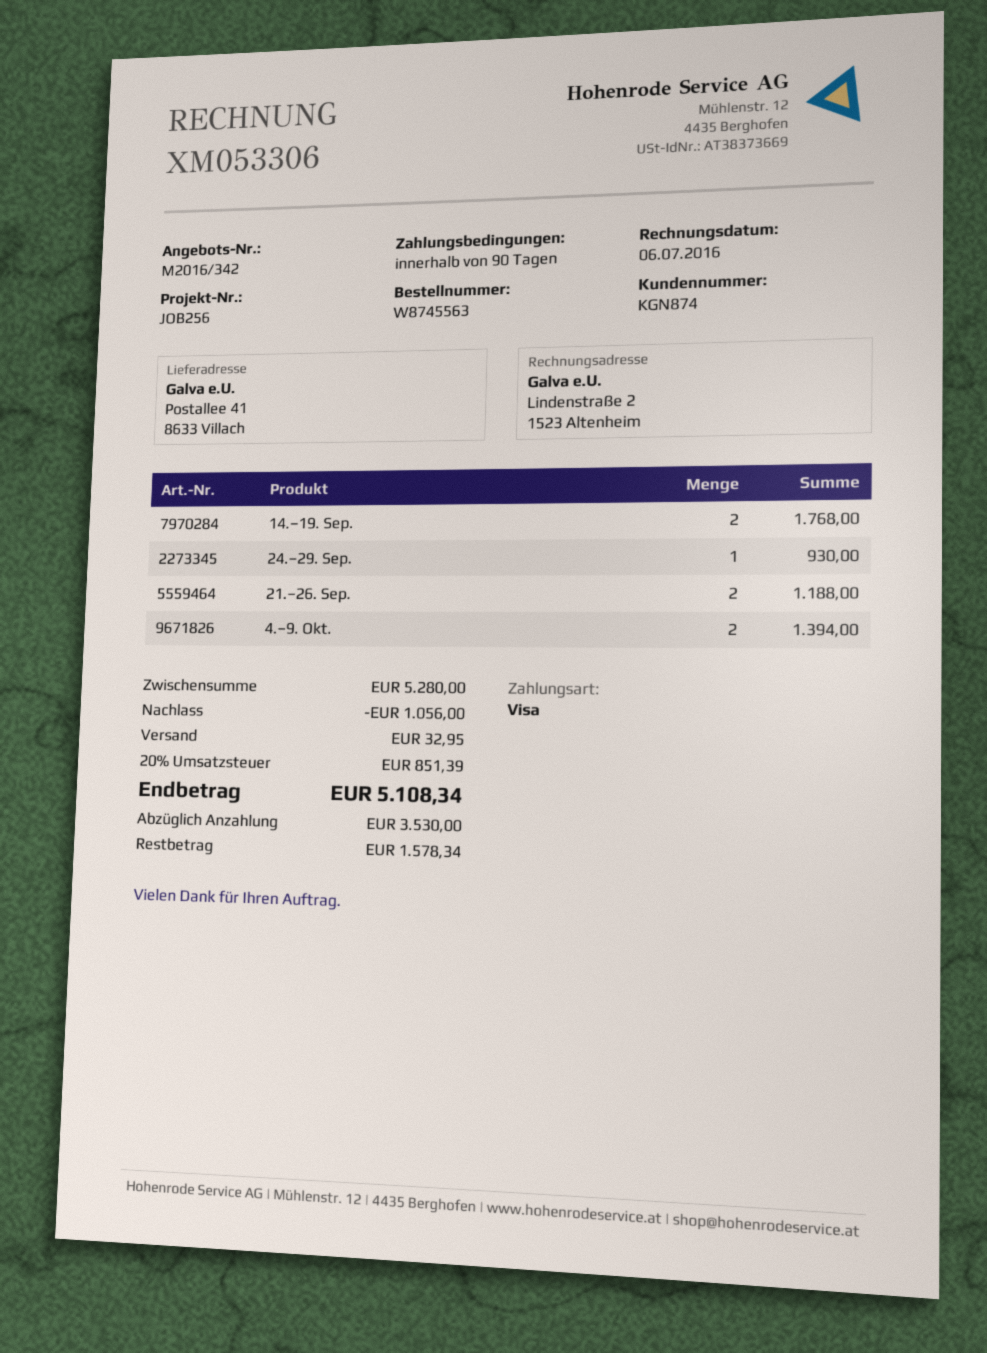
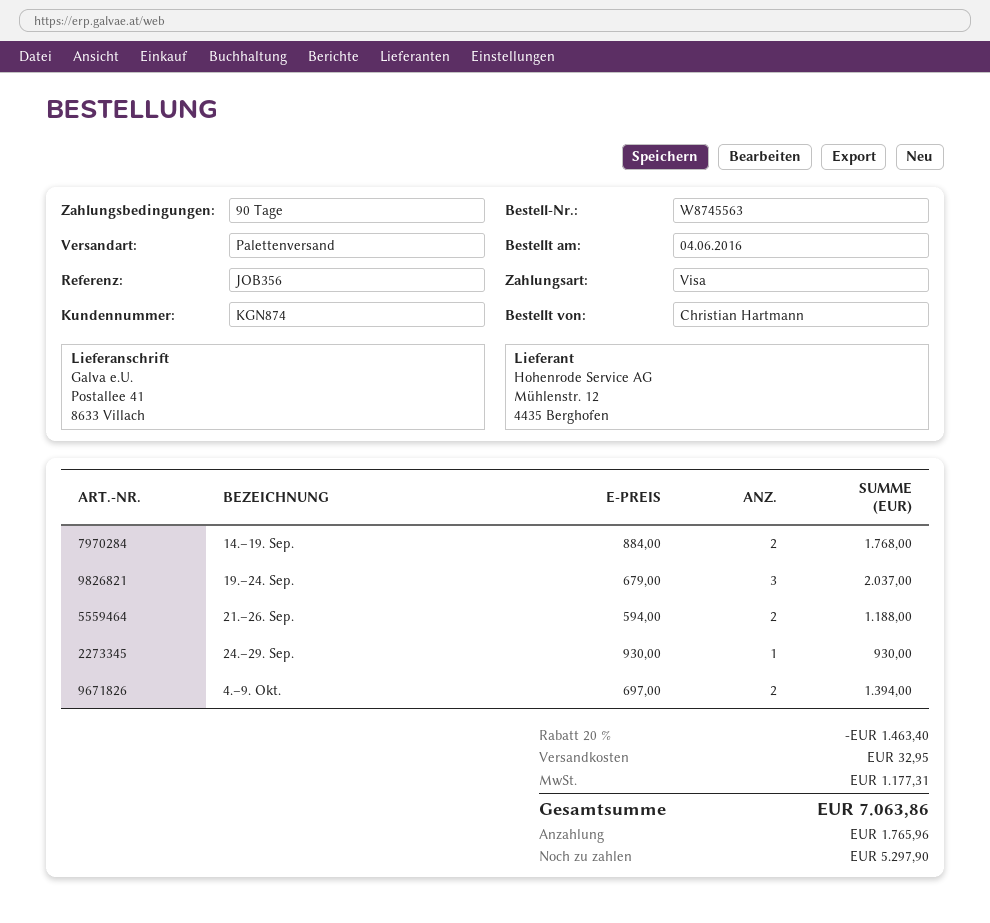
reference: JOB256 -> JOB356
19.–24. Sep.: none -> 3 for 2037.00
discount: 1056.00 -> 1463.40
tax: 851.39 -> 1177.31
total: 5108.34 -> 7063.86
deposit: 3530.00 -> 1765.96
balance: 1578.34 -> 5297.90

